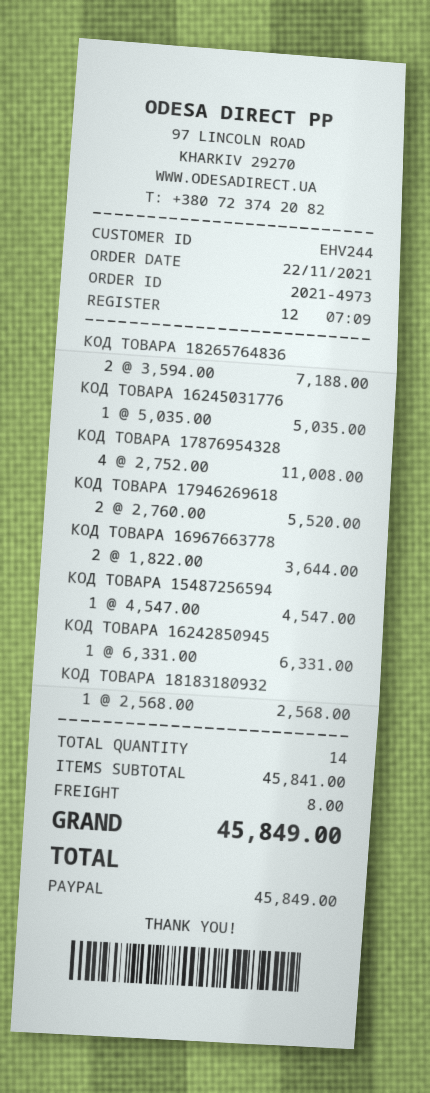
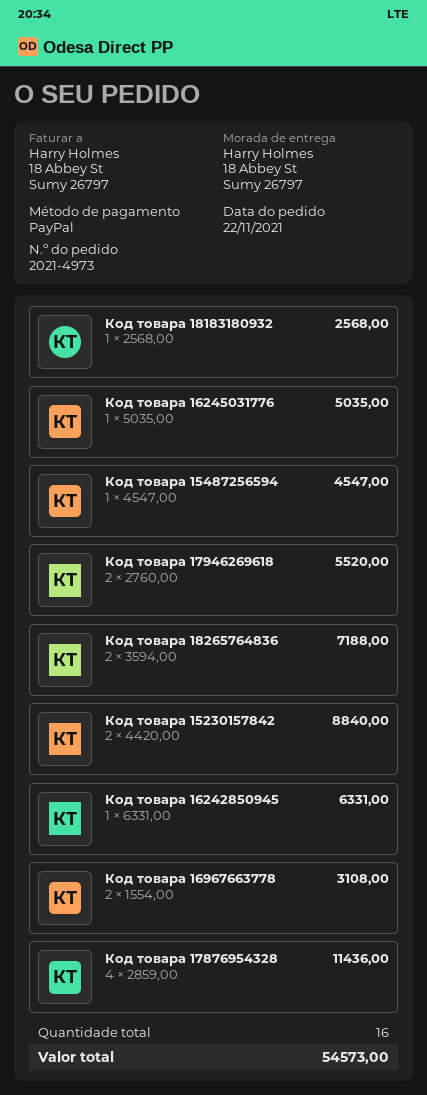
КОД ТОВАРА 17876954328: 4 x 2752.00 = 11008.00 -> 4 x 2859.00 = 11436.00
КОД ТОВАРА 16967663778: 2 x 1822.00 = 3644.00 -> 2 x 1554.00 = 3108.00
Код товара 15230157842: none -> 2 x 4420.00 = 8840.00
total quantity: 14 -> 16
shipping: 8.00 -> none
total: 45849.00 -> 54573.00

